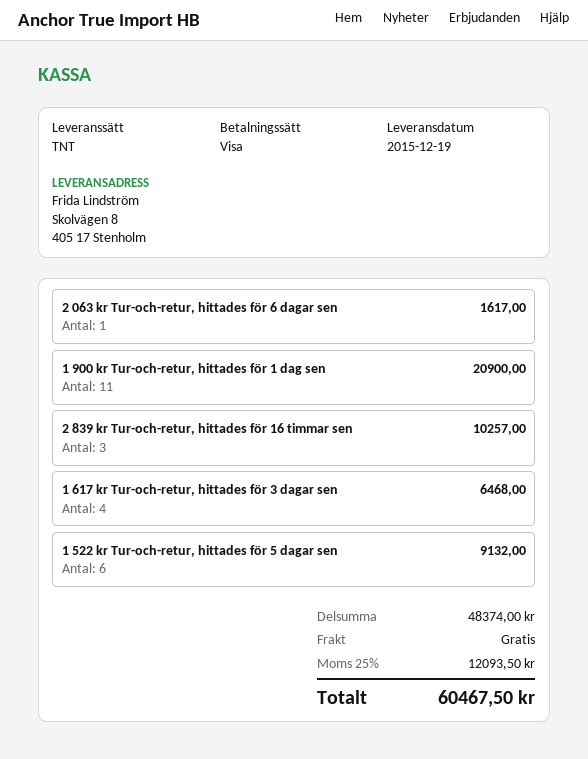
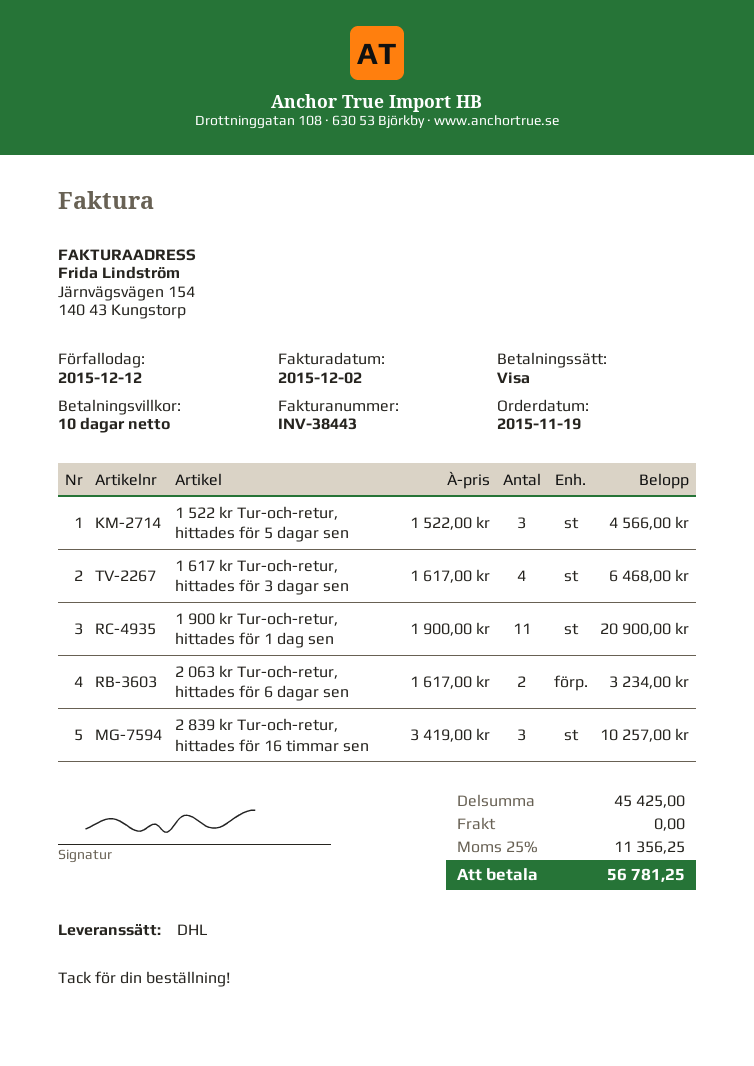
shipping method: TNT -> DHL
2 063 kr Tur-och-retur, hittades för 6 dagar sen: 1 for 1617.00 -> 2 for 3234.00
1 522 kr Tur-och-retur, hittades för 5 dagar sen: 6 for 9132.00 -> 3 for 4566.00
subtotal: 48374.00 -> 45425.00
tax: 25% = 12093.50 -> 25% = 11356.25
total: 60467.50 -> 56781.25

